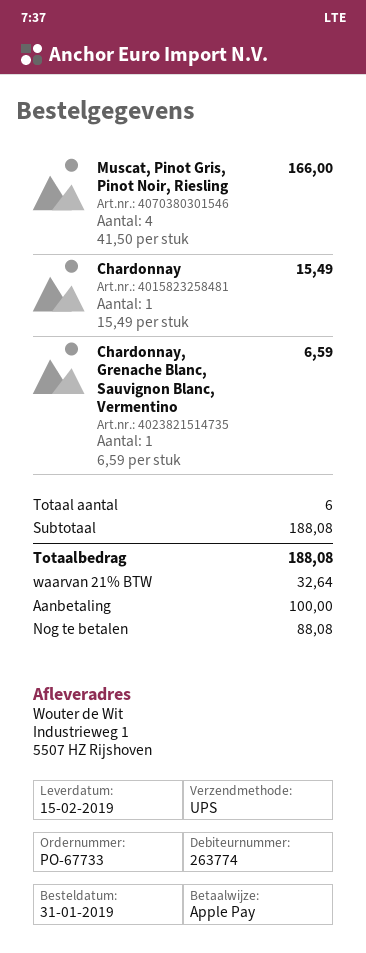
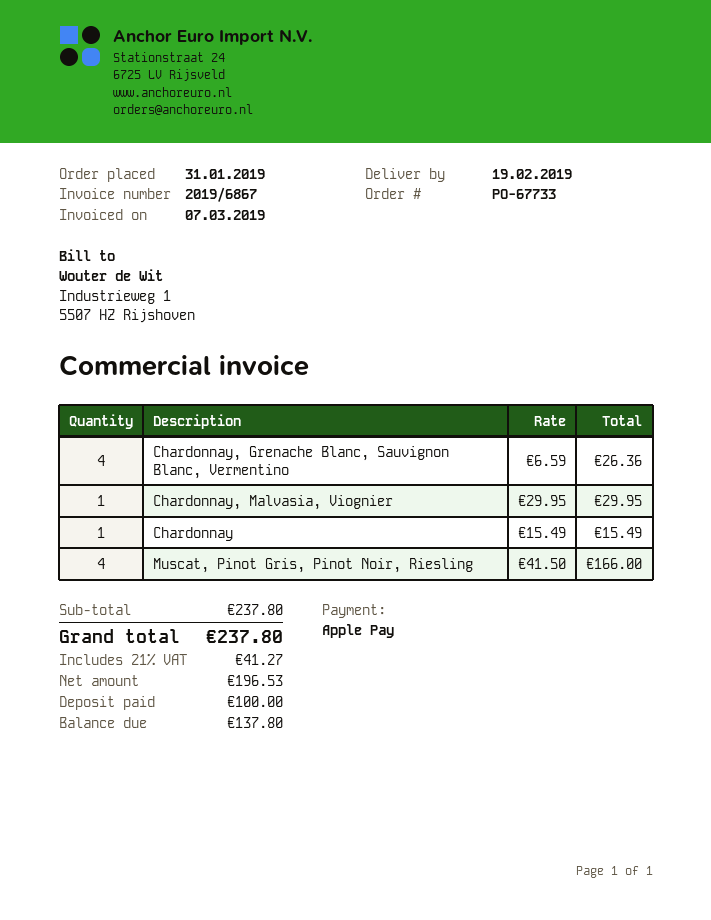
delivery date: 2019-02-15 -> 2019-02-19
Chardonnay, Grenache Blanc, Sauvignon Blanc, Vermentino: 1 x 6.59 = 6.59 -> 4 x 6.59 = 26.36
Chardonnay, Malvasia, Viognier: none -> 1 x 29.95 = 29.95
subtotal: 188.08 -> 237.80
tax: 21% = 32.64 -> 21% = 41.27
total: 188.08 -> 237.80
balance: 88.08 -> 137.80

